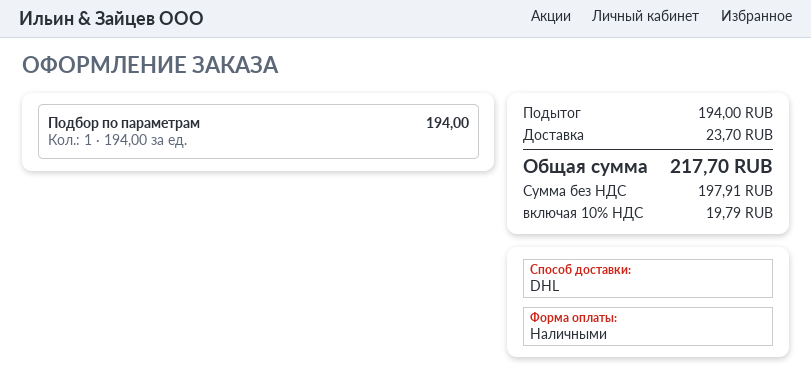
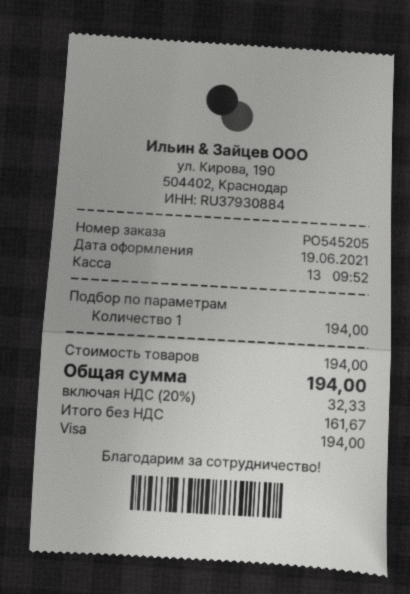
payment method: cash -> Visa
shipping: 23.70 -> none
net: 197.91 -> 161.67
tax: 10% = 19.79 -> 20% = 32.33
total: 217.70 -> 194.00

